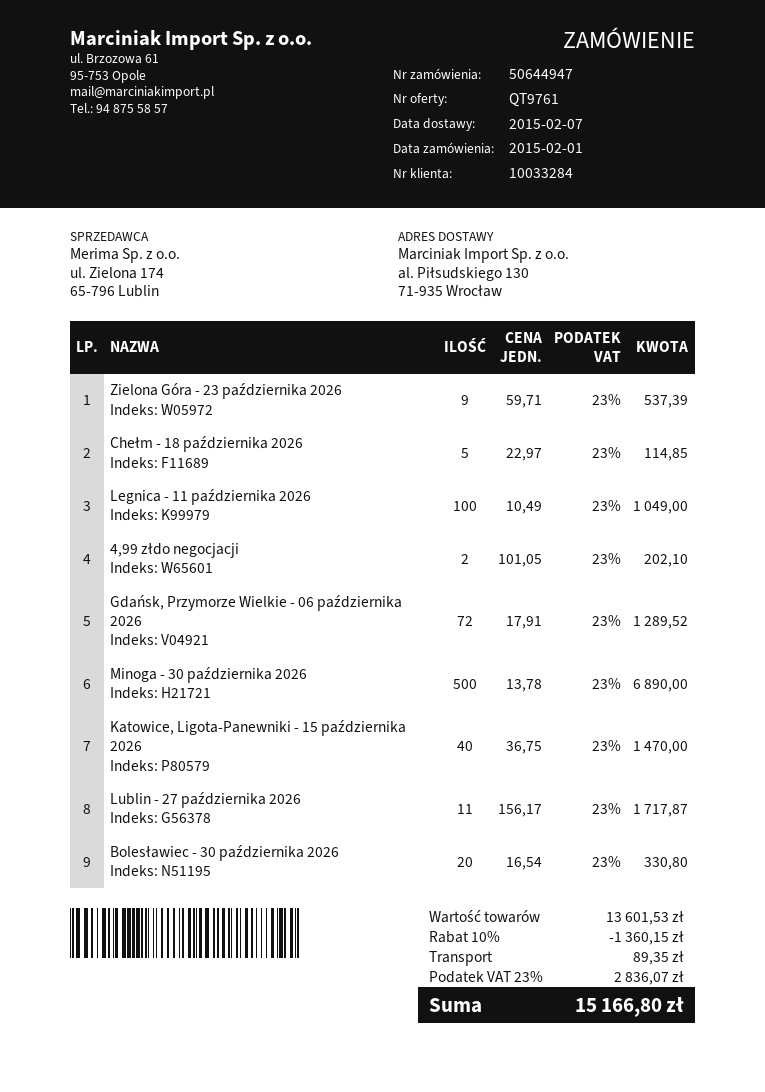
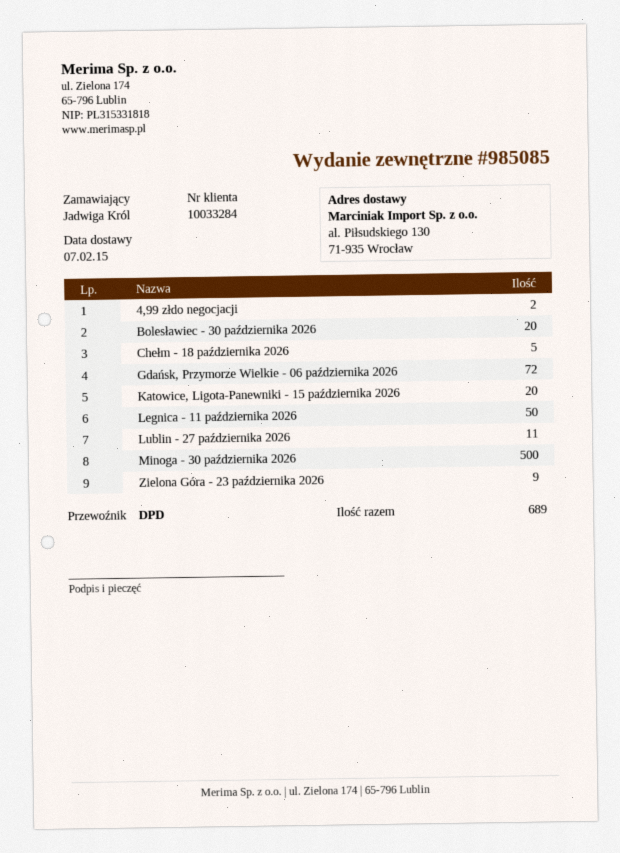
Legnica - 11 października 2026: 100 -> 50
Katowice, Ligota-Panewniki - 15 października 2026: 40 -> 20

